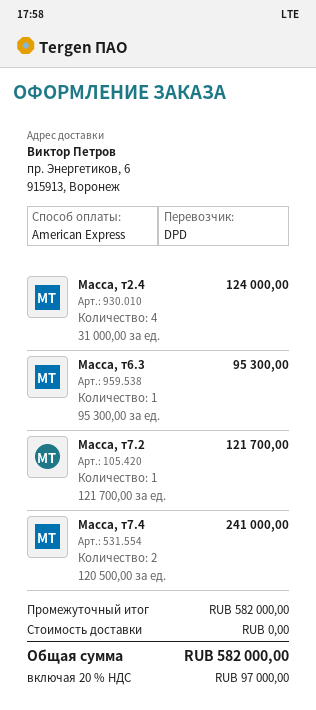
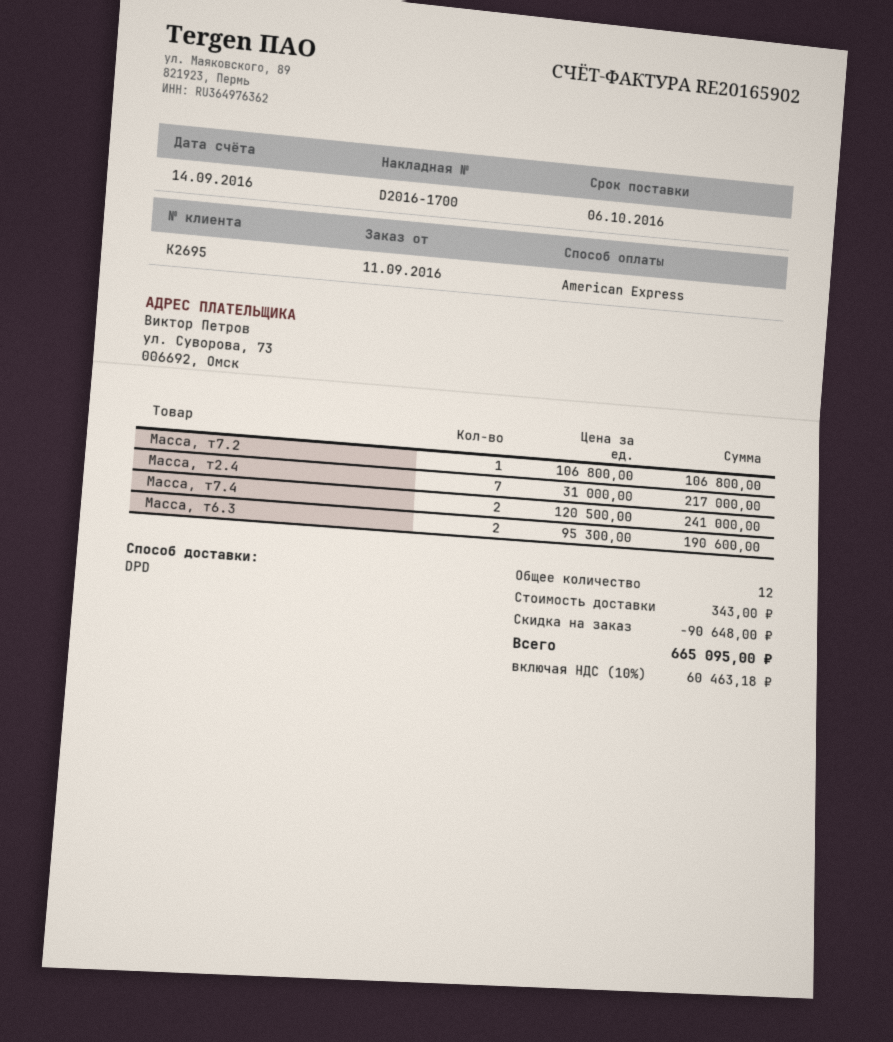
Масса, т2.4: 4 x 31000.00 = 124000.00 -> 7 x 31000.00 = 217000.00
Масса, т6.3: 1 x 95300.00 = 95300.00 -> 2 x 95300.00 = 190600.00
Масса, т7.2: 1 x 121700.00 = 121700.00 -> 1 x 106800.00 = 106800.00
discount: none -> 90648.00
shipping: 0.00 -> 343.00
tax: 20% = 97000.00 -> 10% = 60463.18
total: 582000.00 -> 665095.00

